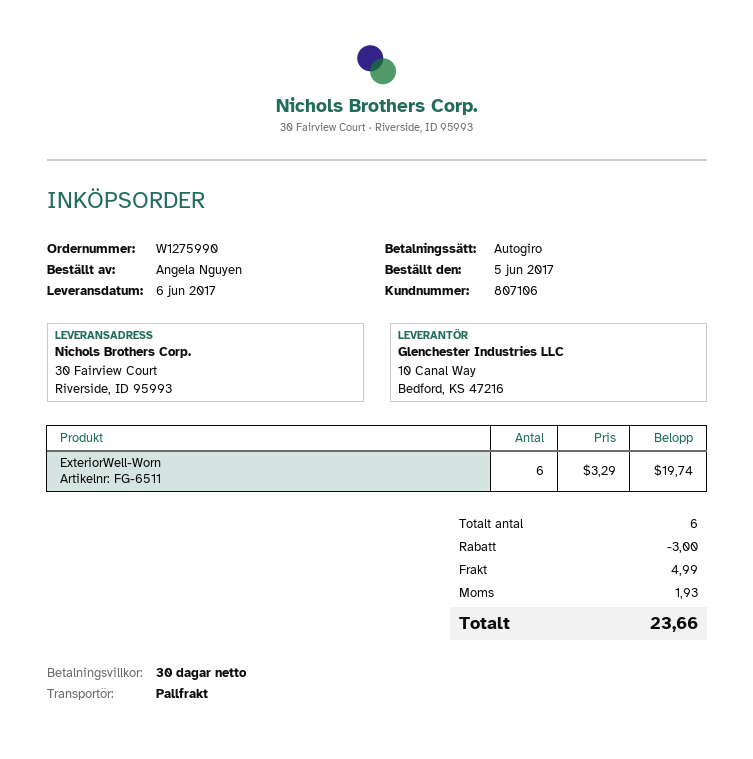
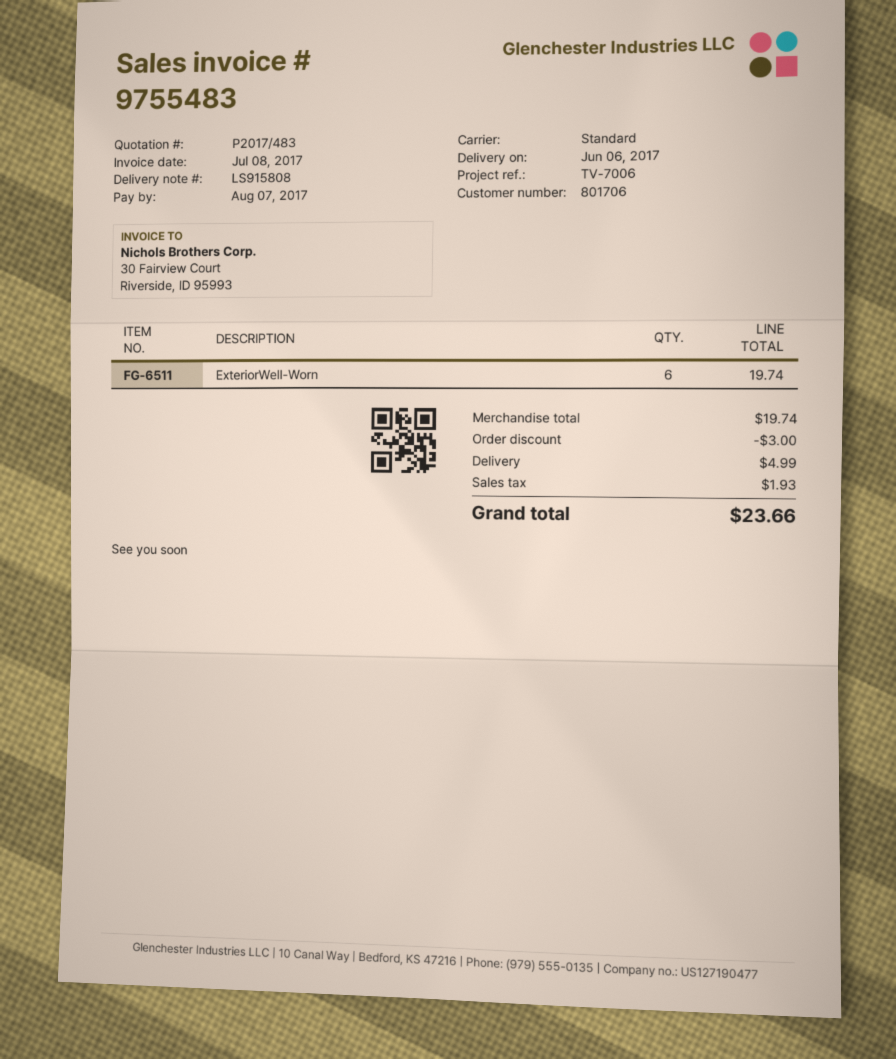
customer number: 807106 -> 801706
shipping method: pallet freight -> standard

